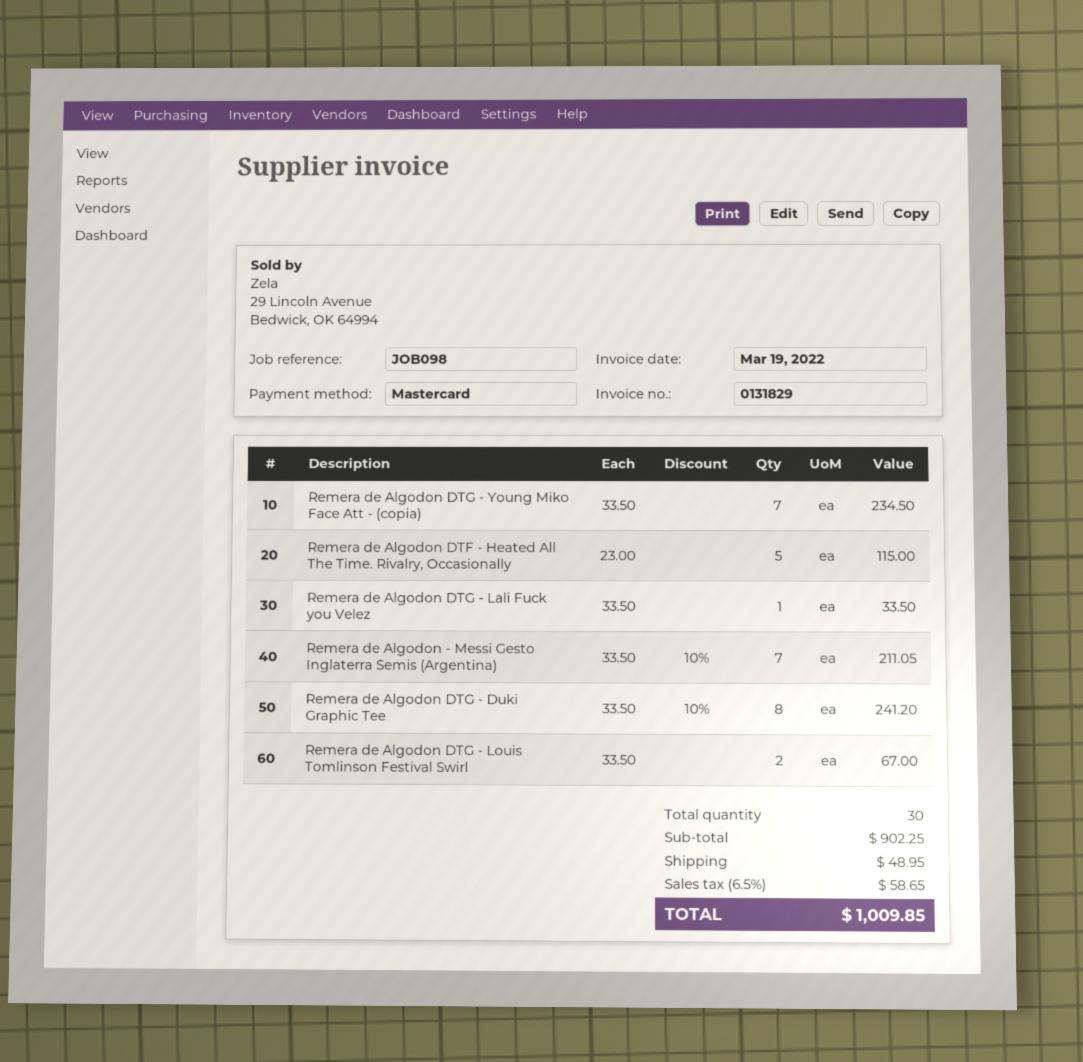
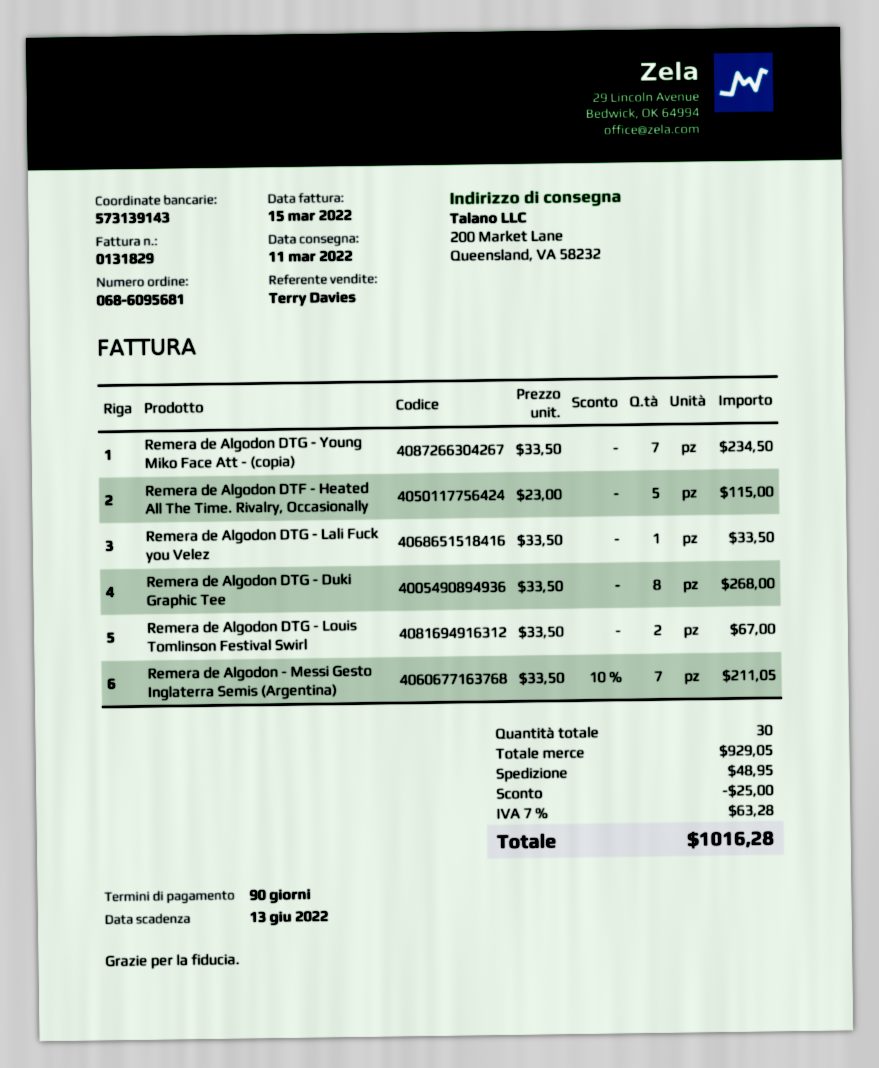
invoice date: 2022-03-19 -> 2022-03-15
Remera de Algodon DTG - Duki Graphic Tee: 8 x 33.50 - 10% = 241.20 -> 8 x 33.50 = 268.00
subtotal: 902.25 -> 929.05
discount: none -> 25.00
tax: 6.5% = 58.65 -> 7% = 63.28
total: 1009.85 -> 1016.28

